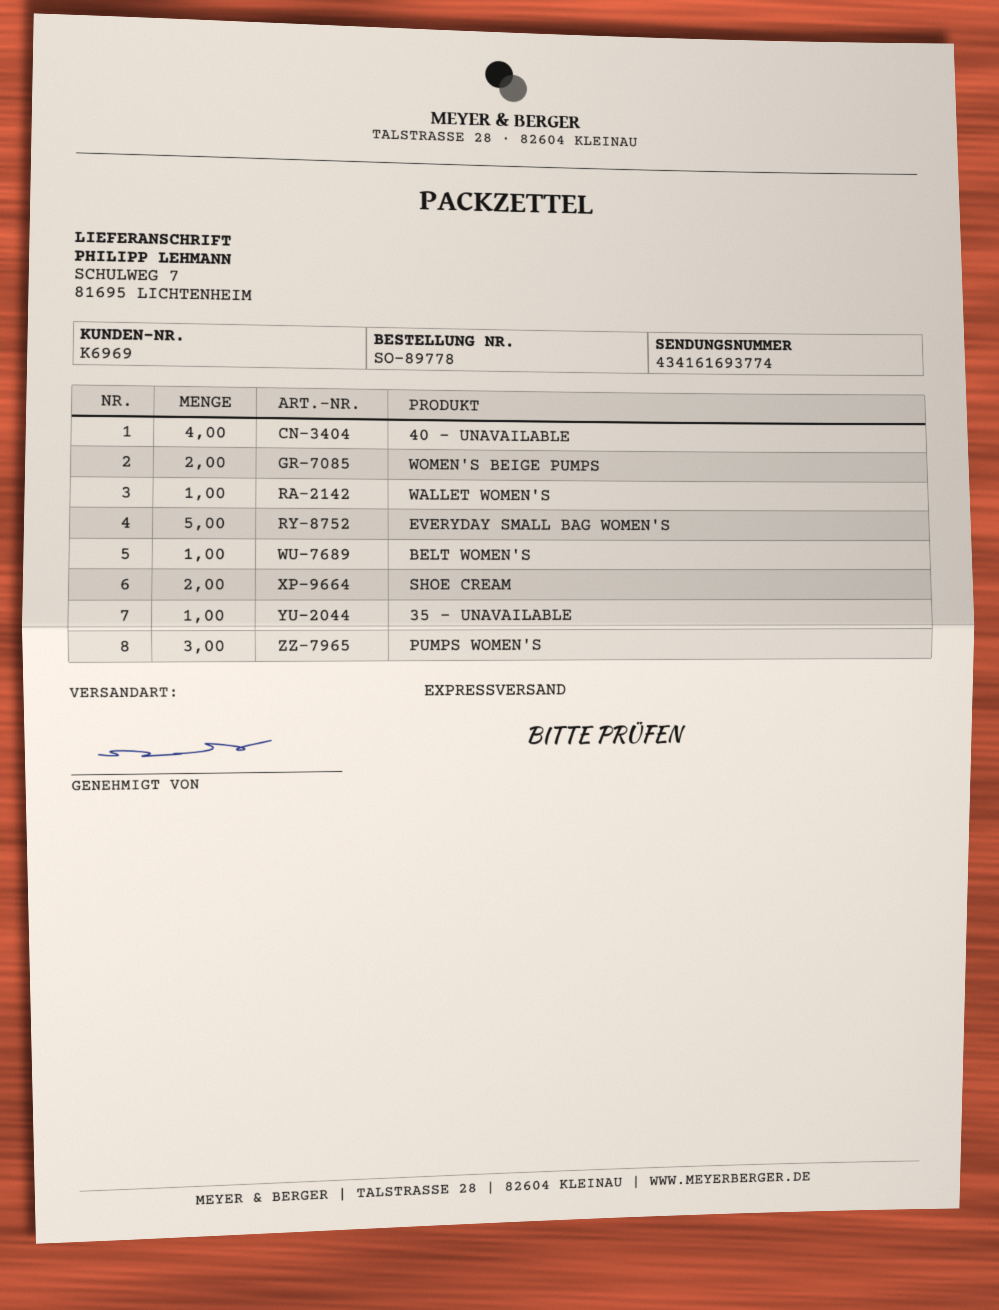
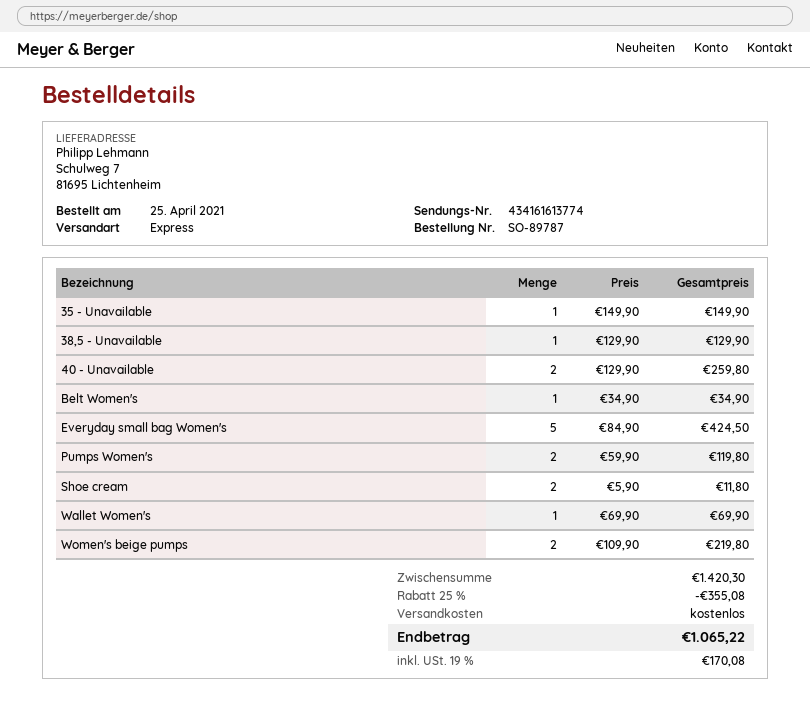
order number: SO-89778 -> SO-89787
tracking number: 434161693774 -> 434161613774
40 - UNAVAILABLE: 4 -> 2
PUMPS WOMEN'S: 3 -> 2
38,5 - Unavailable: none -> 1

